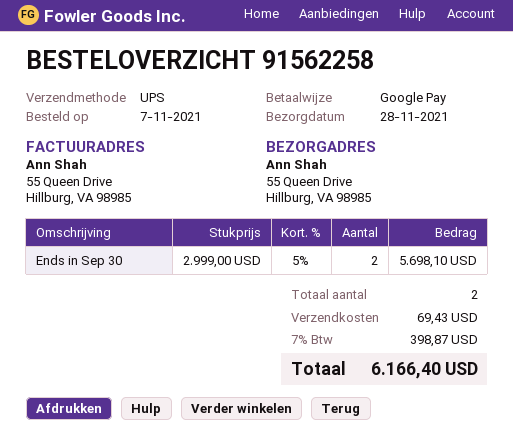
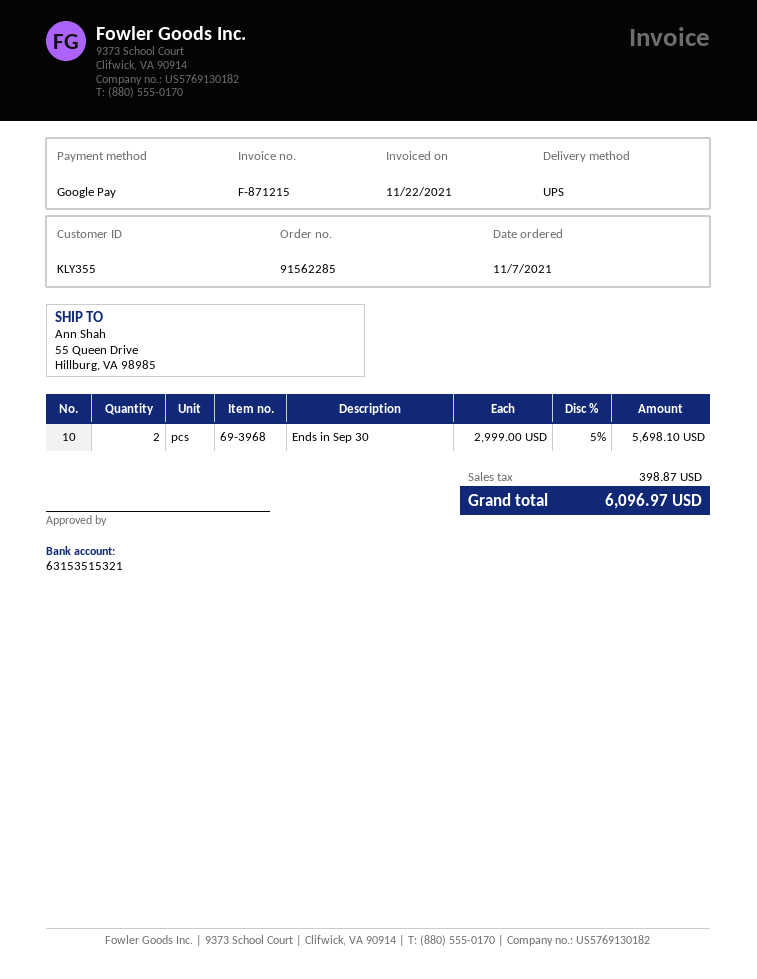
order number: 91562258 -> 91562285
shipping: 69.43 -> none
total: 6166.40 -> 6096.97

